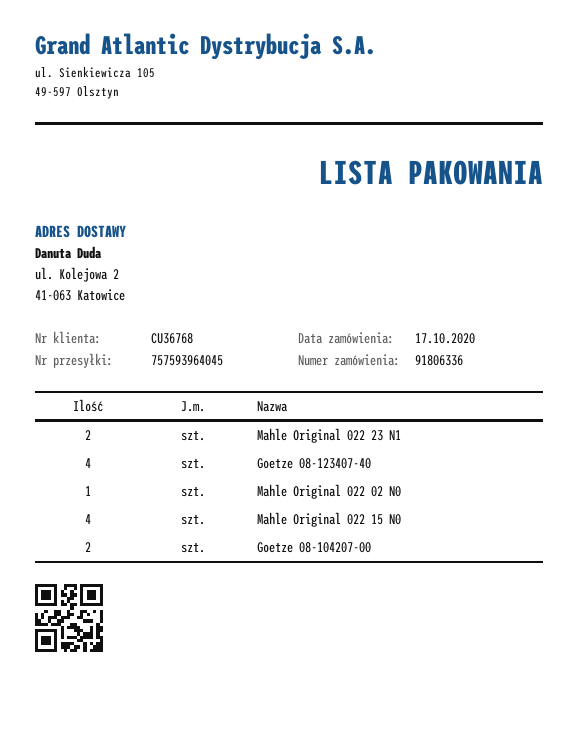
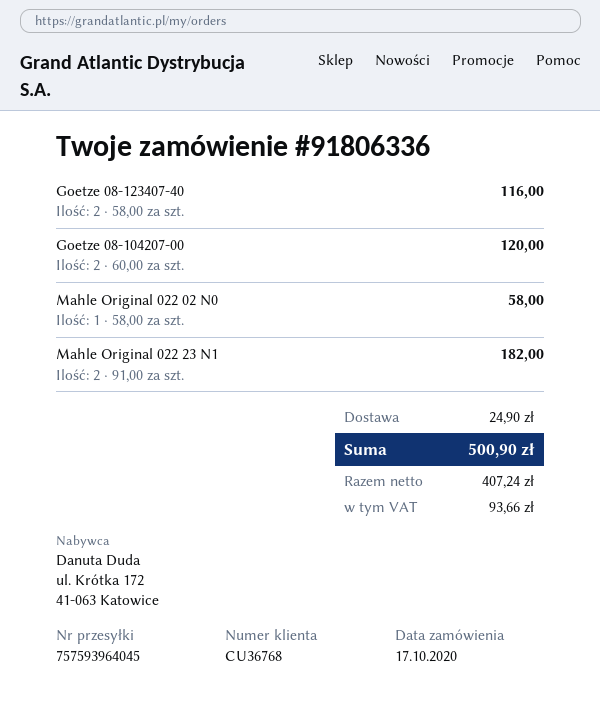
Goetze 08-123407-40: 4 -> 2
Mahle Original 022 15 N0: 4 -> none

